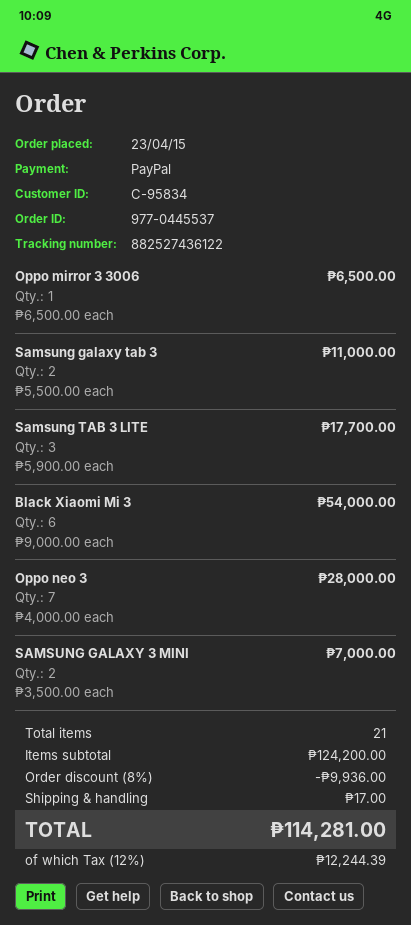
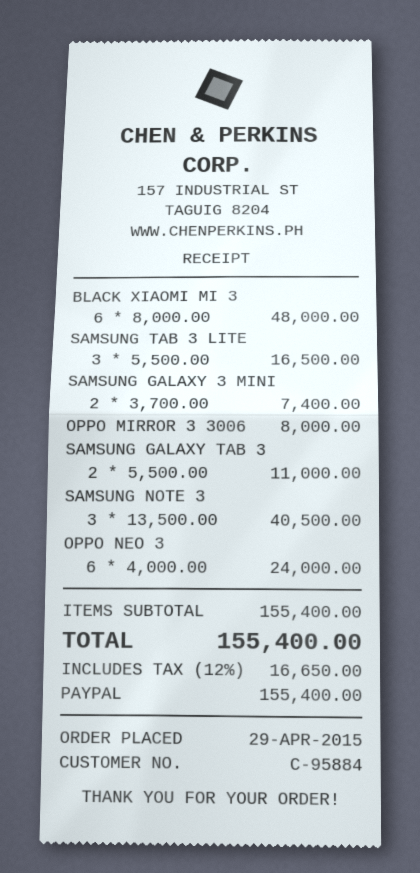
order date: 2015-04-23 -> 2015-04-29
customer number: C-95834 -> C-95884
Oppo mirror 3 3006: 1 x 6500.00 = 6500.00 -> 1 x 8000.00 = 8000.00
Samsung TAB 3 LITE: 3 x 5900.00 = 17700.00 -> 3 x 5500.00 = 16500.00
Black Xiaomi Mi 3: 6 x 9000.00 = 54000.00 -> 6 x 8000.00 = 48000.00
Oppo neo 3: 7 x 4000.00 = 28000.00 -> 6 x 4000.00 = 24000.00
SAMSUNG GALAXY 3 MINI: 2 x 3500.00 = 7000.00 -> 2 x 3700.00 = 7400.00
SAMSUNG NOTE 3: none -> 3 x 13500.00 = 40500.00
subtotal: 124200.00 -> 155400.00
discount: 8% = 9936.00 -> none
shipping: 17.00 -> none
tax: 12% = 12244.39 -> 12% = 16650.00
total: 114281.00 -> 155400.00

